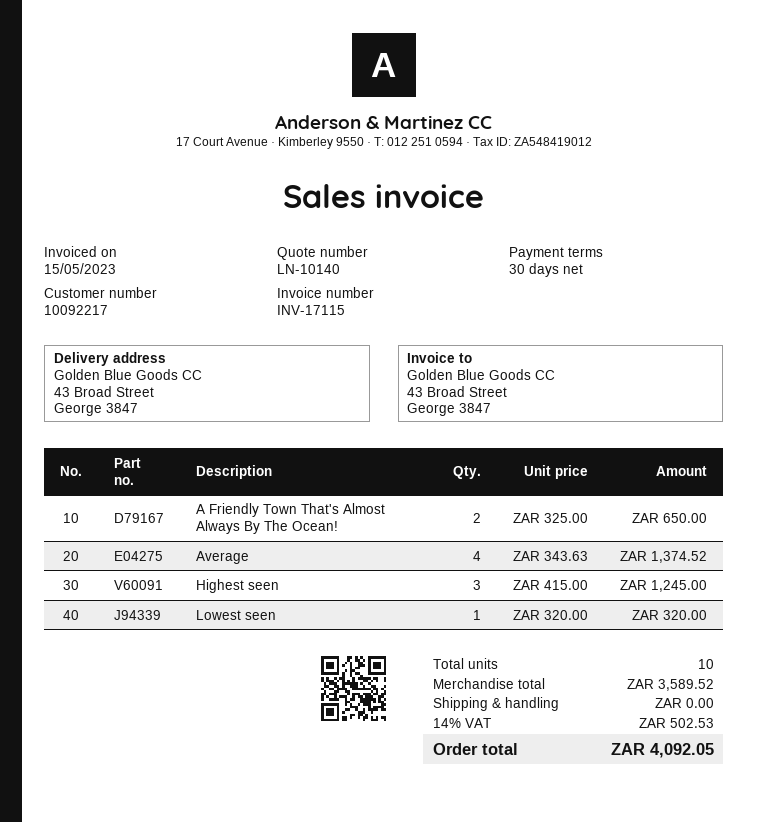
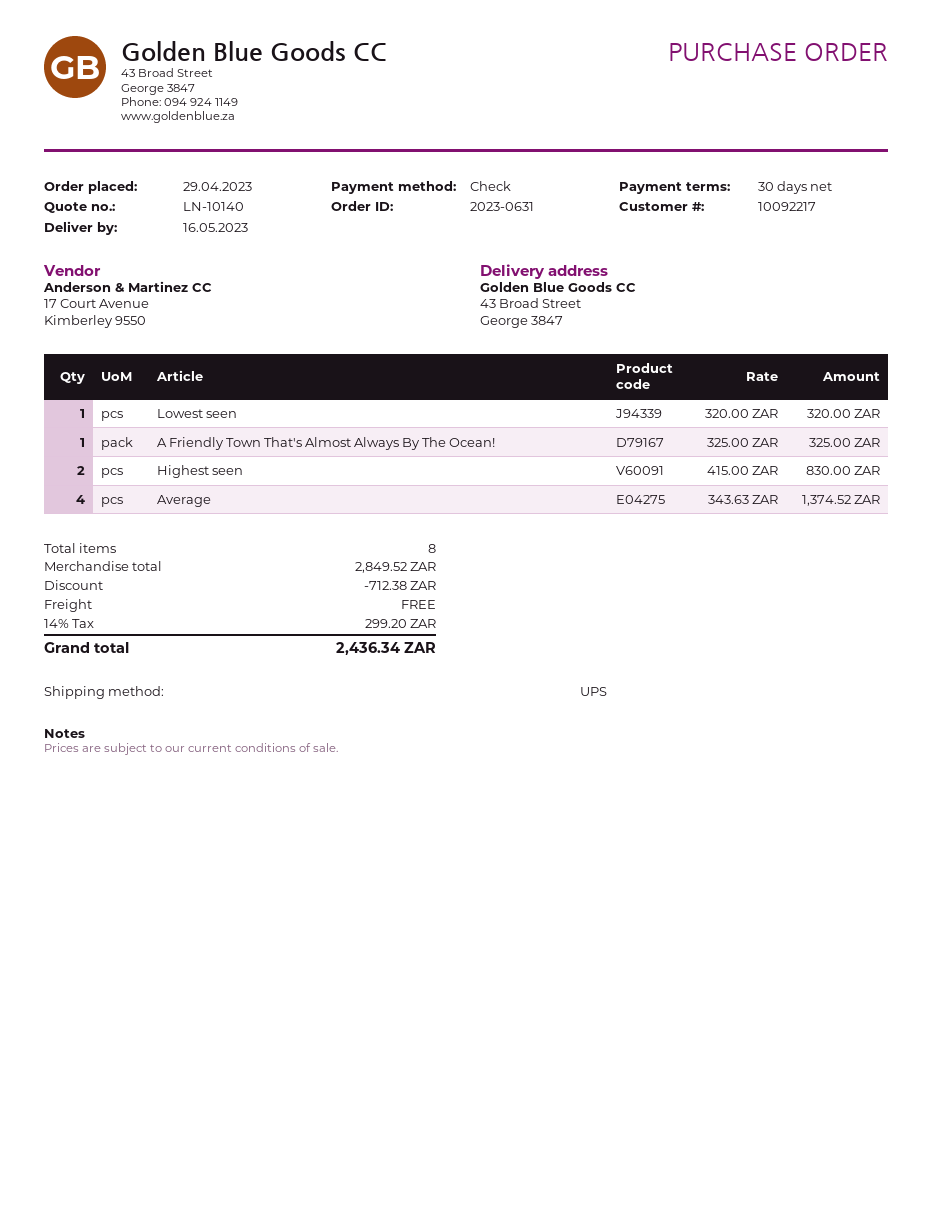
A Friendly Town That's Almost Always By The Ocean!: 2 x 325.00 = 650.00 -> 1 x 325.00 = 325.00
Highest seen: 3 x 415.00 = 1245.00 -> 2 x 415.00 = 830.00
total quantity: 10 -> 8
subtotal: 3589.52 -> 2849.52
discount: none -> 712.38
tax: 14% = 502.53 -> 14% = 299.20
total: 4092.05 -> 2436.34

